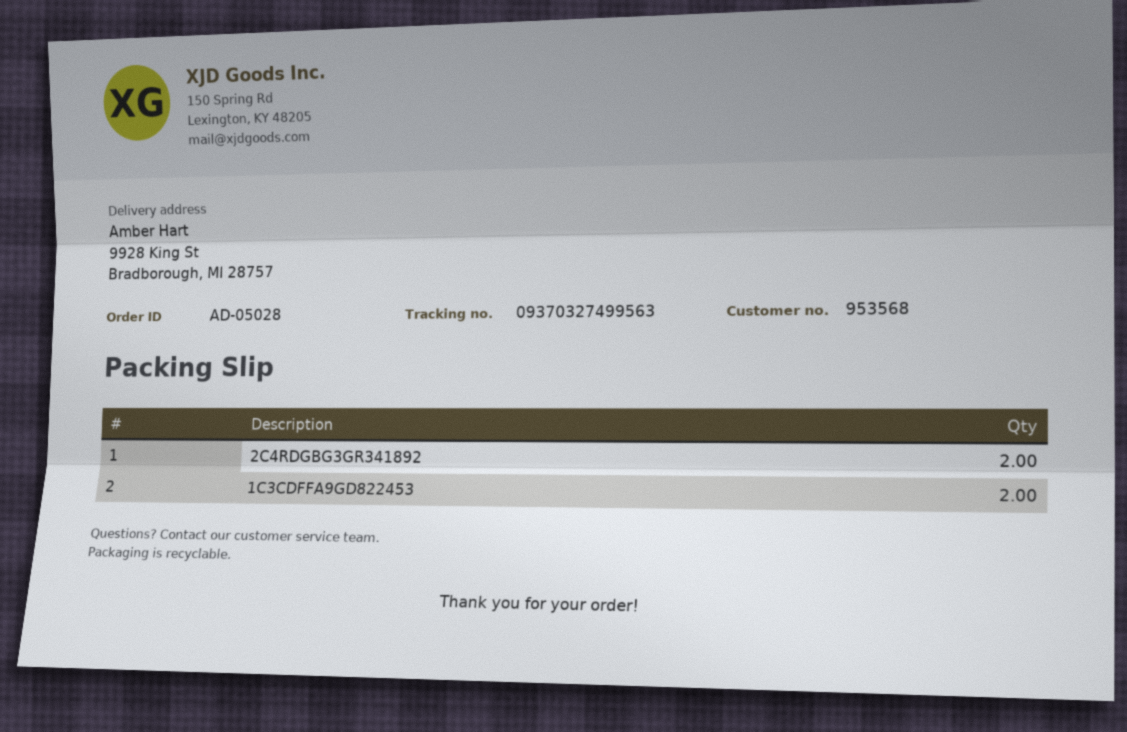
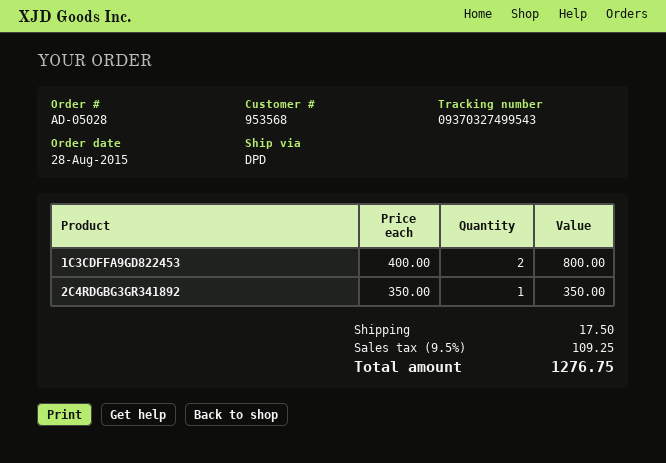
tracking number: 09370327499563 -> 09370327499543
2C4RDGBG3GR341892: 2 -> 1

